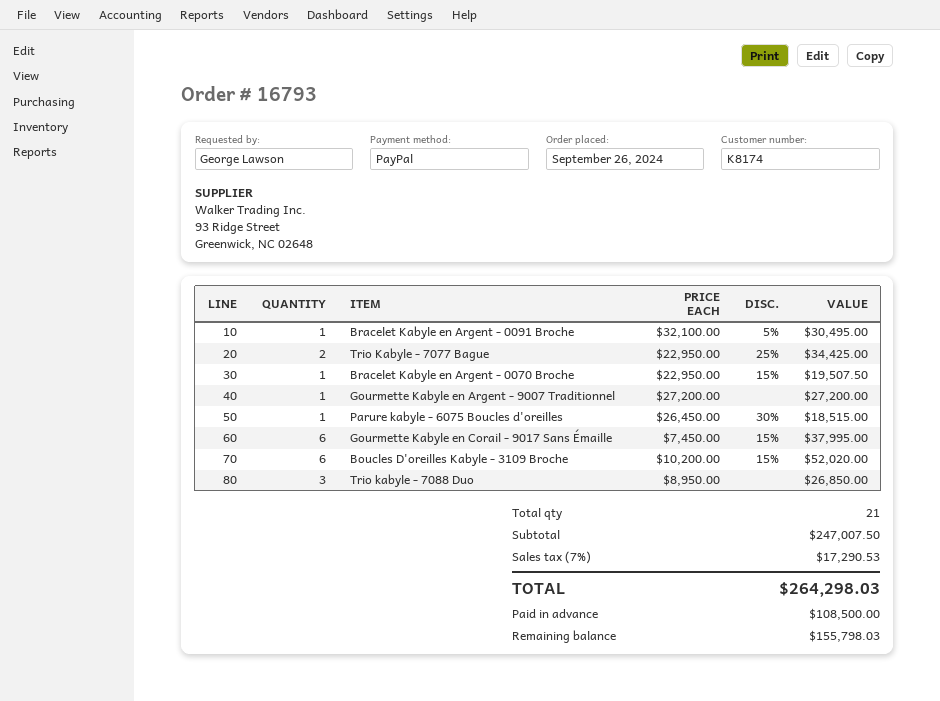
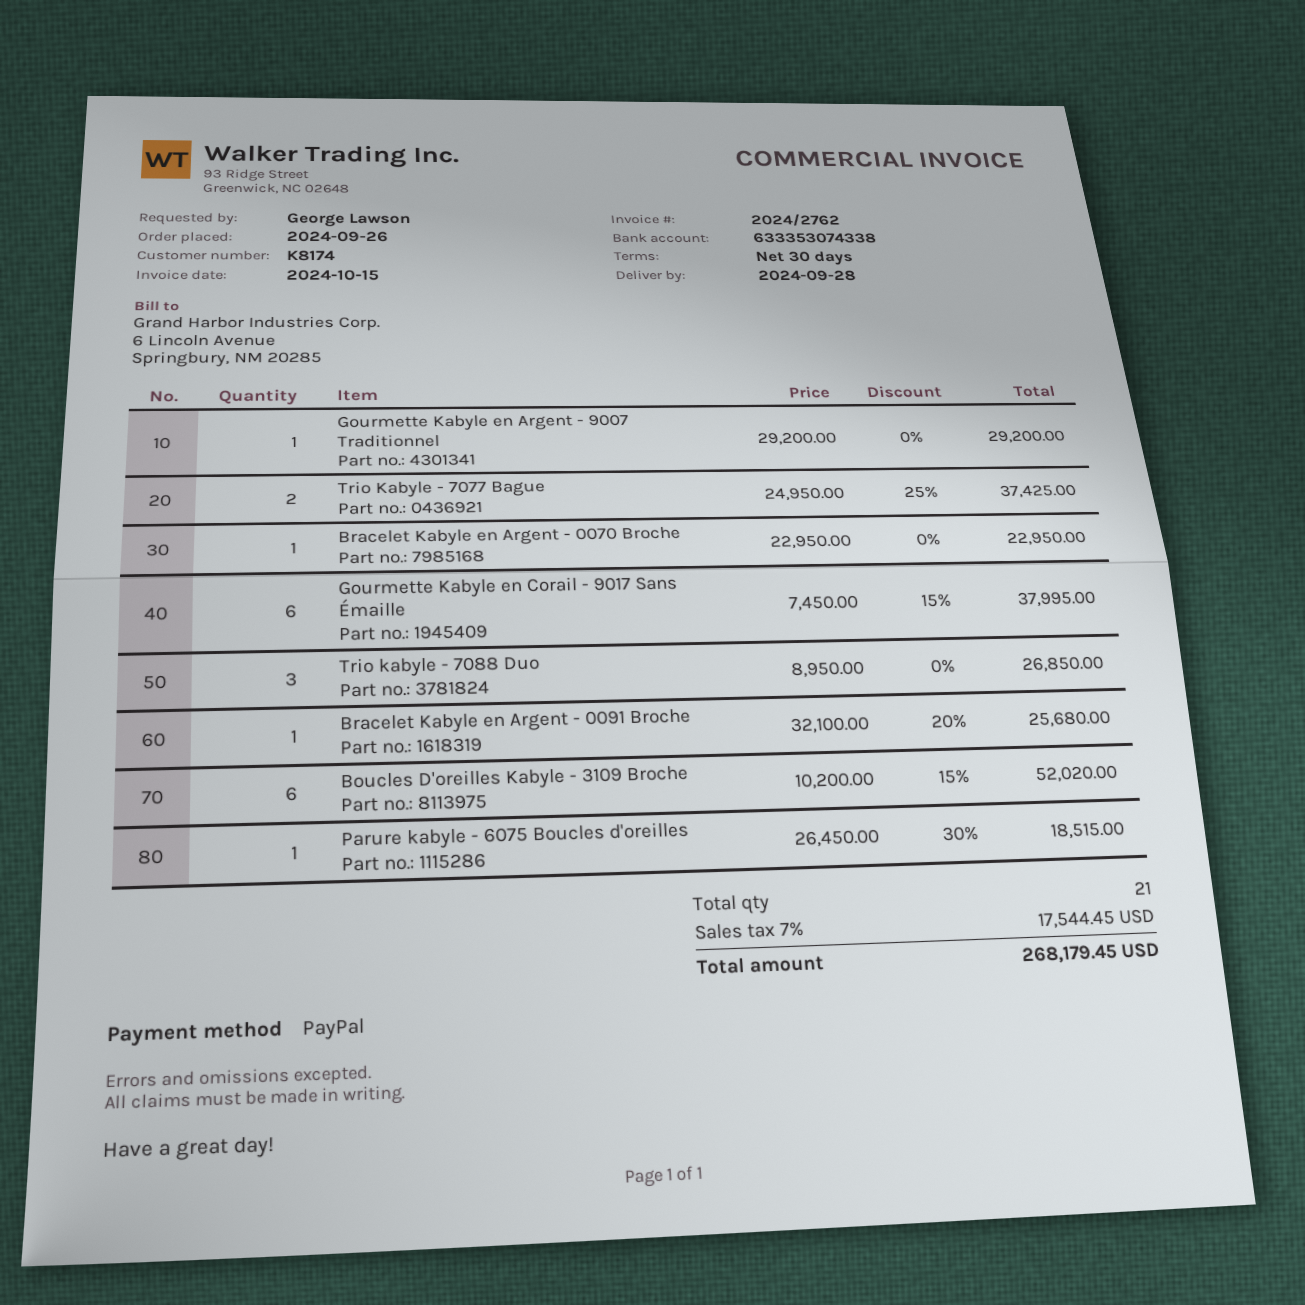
Bracelet Kabyle en Argent - 0091 Broche: 1 x 32100.00 - 5% = 30495.00 -> 1 x 32100.00 - 20% = 25680.00
Trio Kabyle - 7077 Bague: 2 x 22950.00 - 25% = 34425.00 -> 2 x 24950.00 - 25% = 37425.00
Bracelet Kabyle en Argent - 0070 Broche: 1 x 22950.00 - 15% = 19507.50 -> 1 x 22950.00 = 22950.00
Gourmette Kabyle en Argent - 9007 Traditionnel: 1 x 27200.00 = 27200.00 -> 1 x 29200.00 = 29200.00
tax: 7% = 17290.53 -> 7% = 17544.45
total: 264298.03 -> 268179.45

